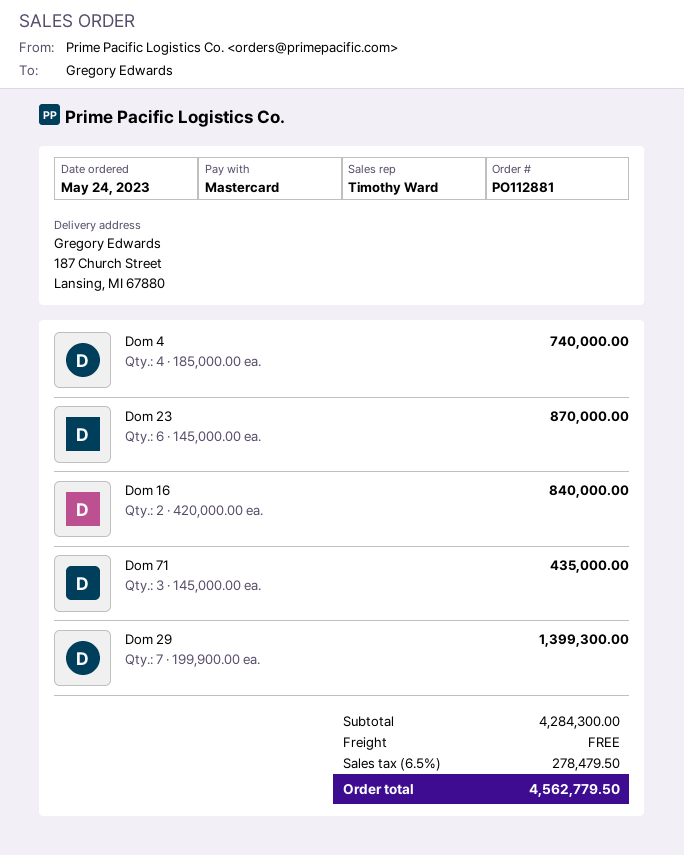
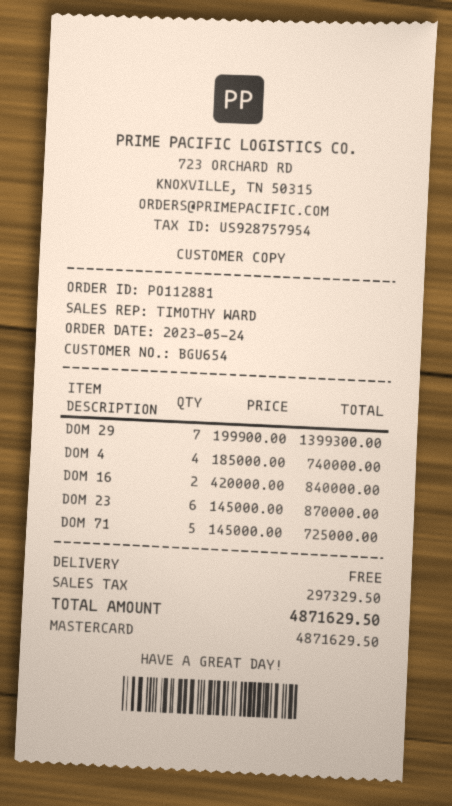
Dom 71: 3 x 145000.00 = 435000.00 -> 5 x 145000.00 = 725000.00
tax: 278479.50 -> 297329.50
total: 4562779.50 -> 4871629.50

